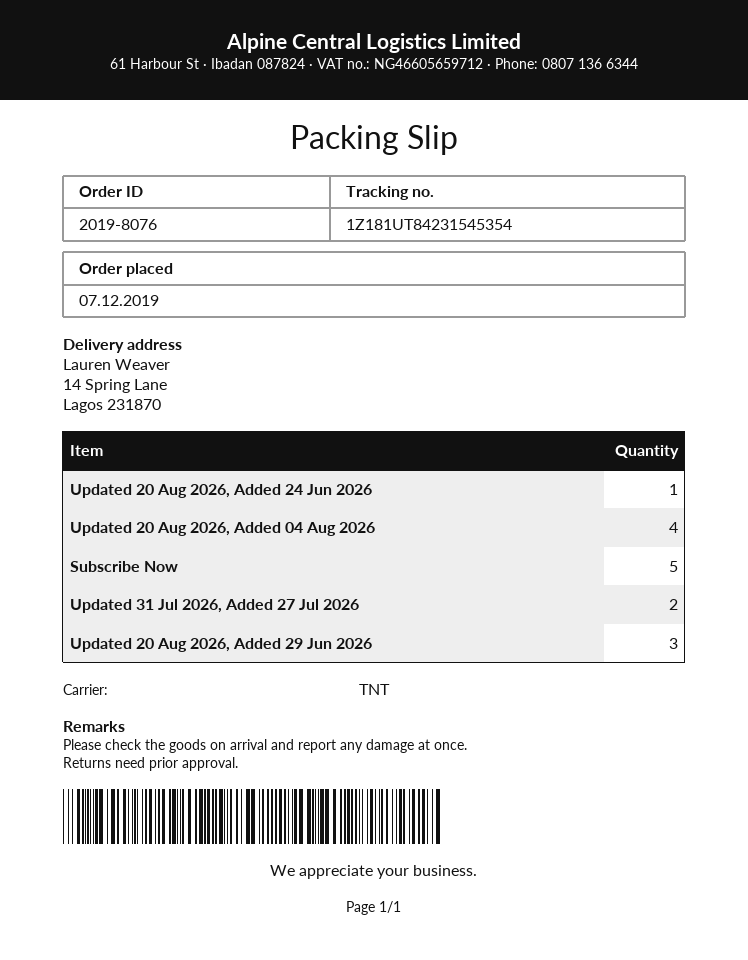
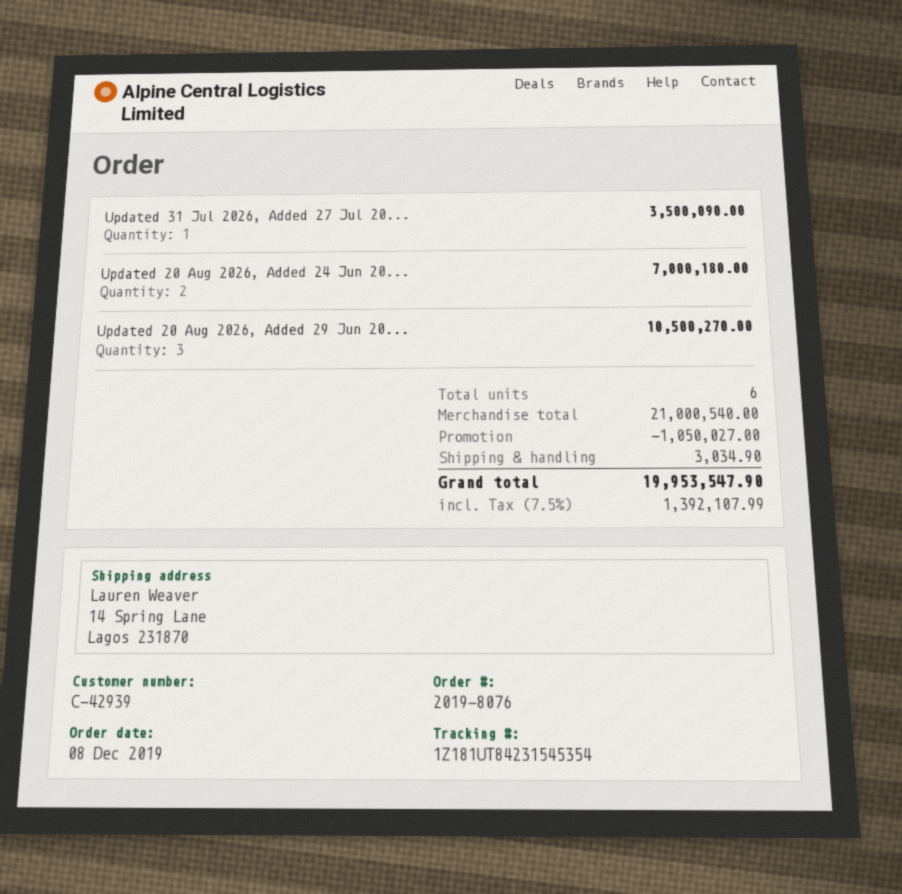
order date: 2019-12-07 -> 2019-12-08
Updated 20 Aug 2026, Added 24 Jun 2026: 1 -> 2
Updated 20 Aug 2026, Added 04 Aug 2026: 4 -> none
Subscribe Now: 5 -> none
Updated 31 Jul 2026, Added 27 Jul 2026: 2 -> 1

